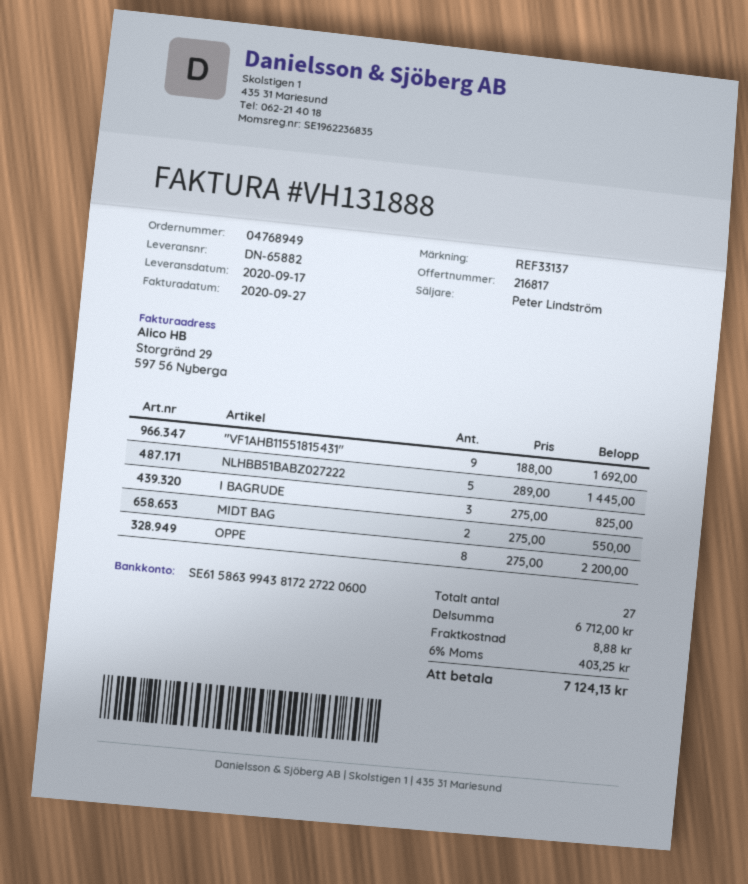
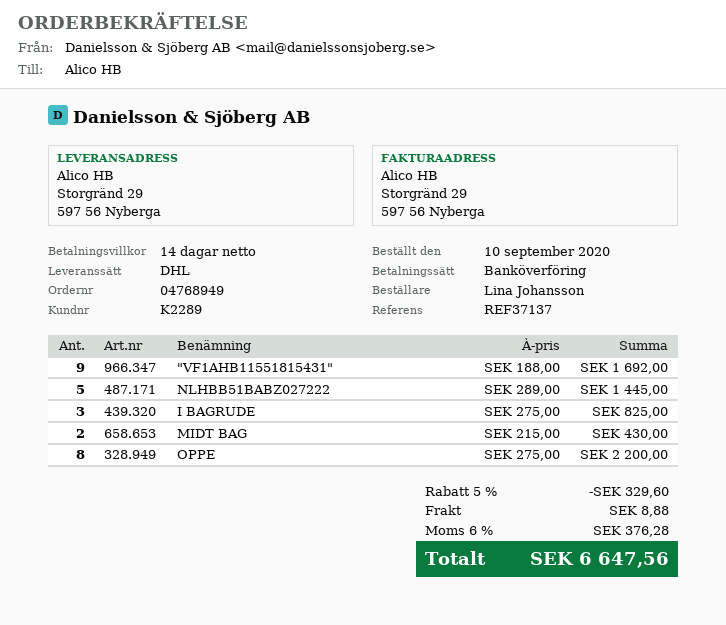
reference: REF33137 -> REF37137
MIDT BAG: 2 x 275.00 = 550.00 -> 2 x 215.00 = 430.00
discount: none -> 5% = 329.60
tax: 6% = 403.25 -> 6% = 376.28
total: 7124.13 -> 6647.56

